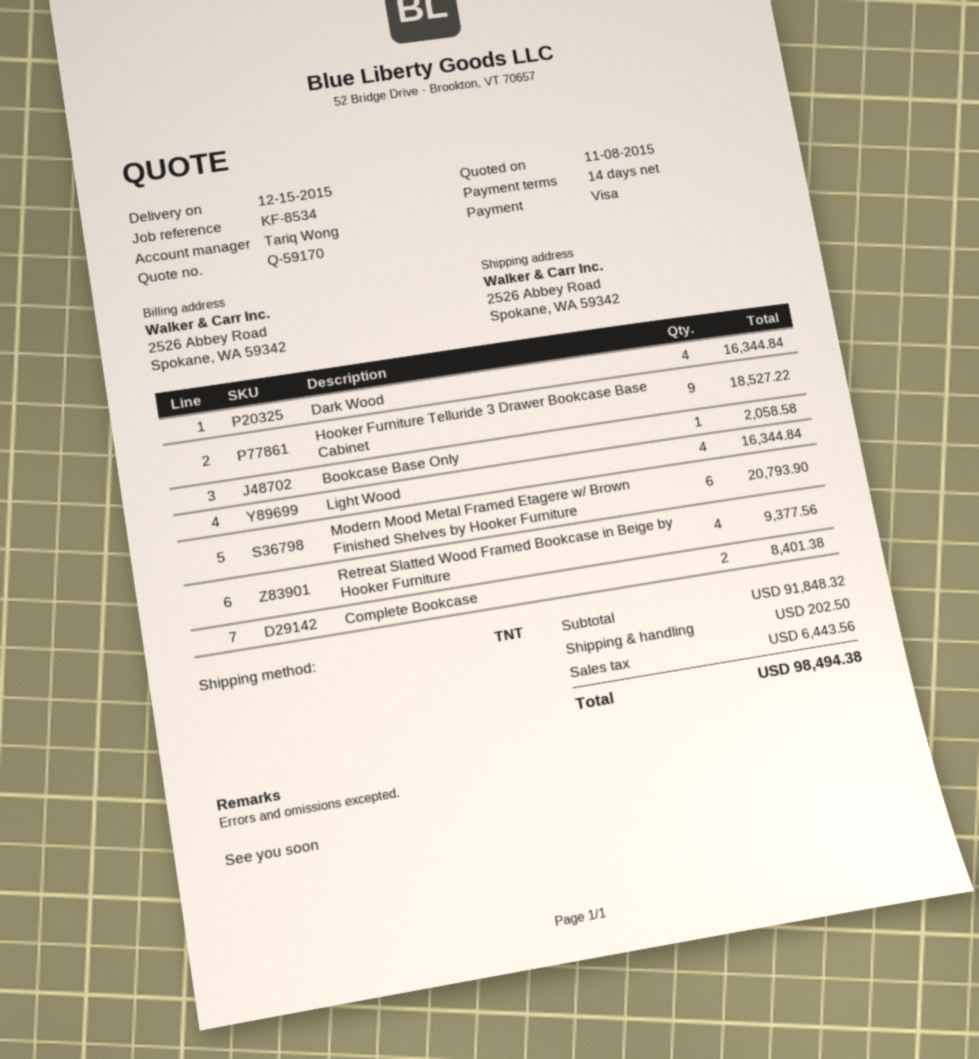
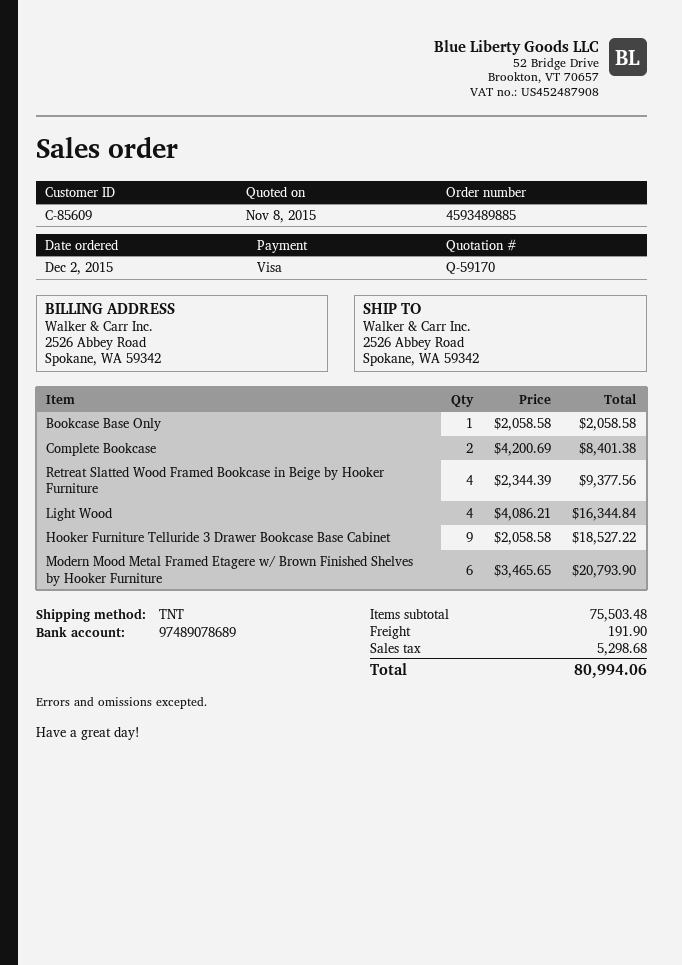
Dark Wood: 4 for 16344.84 -> none
subtotal: 91848.32 -> 75503.48
shipping: 202.50 -> 191.90
tax: 6443.56 -> 5298.68
total: 98494.38 -> 80994.06

